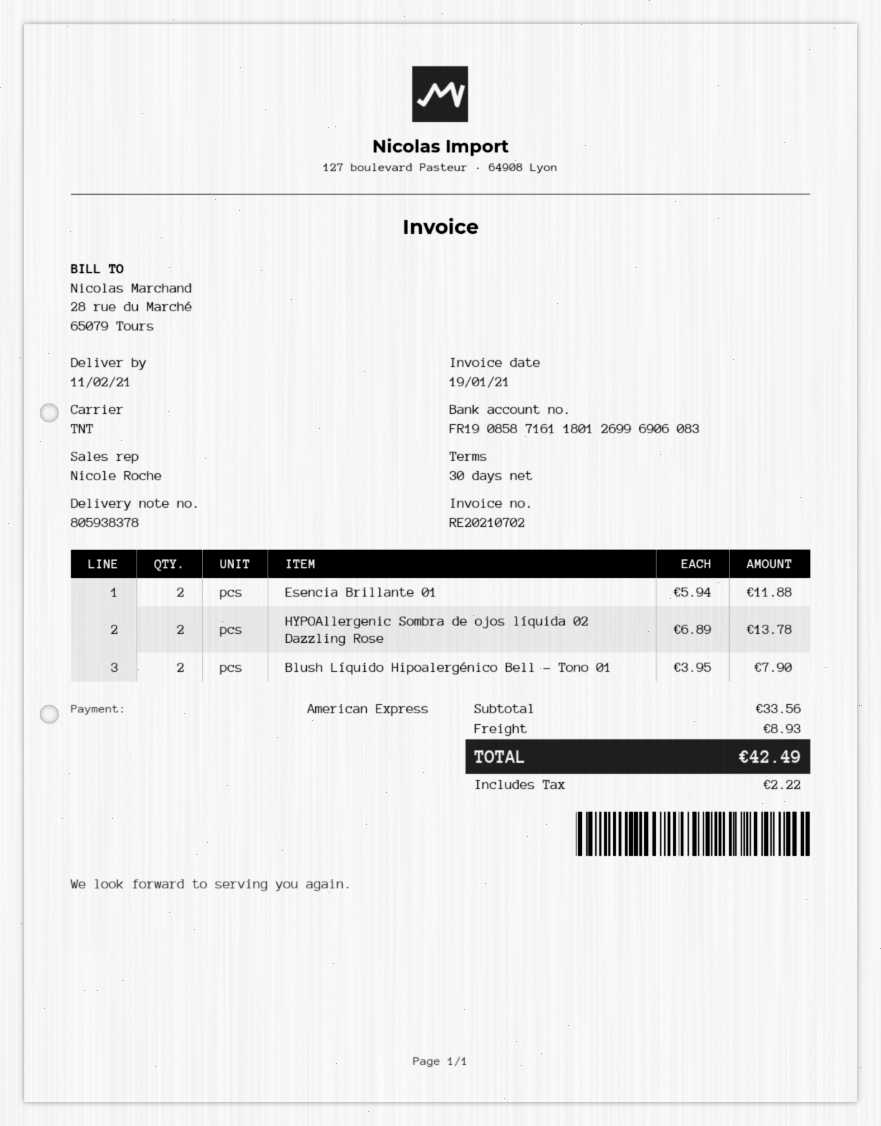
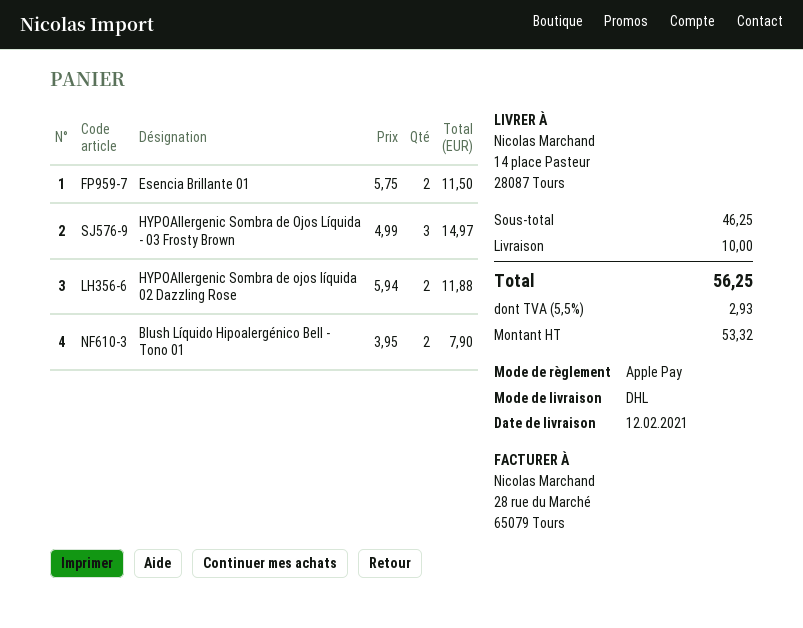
delivery date: 2021-02-11 -> 2021-02-12
payment method: American Express -> Apple Pay
shipping method: TNT -> DHL
Esencia Brillante 01: 2 x 5.94 = 11.88 -> 2 x 5.75 = 11.50
HYPOAllergenic Sombra de ojos líquida 02 Dazzling Rose: 2 x 6.89 = 13.78 -> 2 x 5.94 = 11.88
HYPOAllergenic Sombra de Ojos Líquida - 03 Frosty Brown: none -> 3 x 4.99 = 14.97
subtotal: 33.56 -> 46.25
shipping: 8.93 -> 10.00
tax: 2.22 -> 2.93
total: 42.49 -> 56.25

